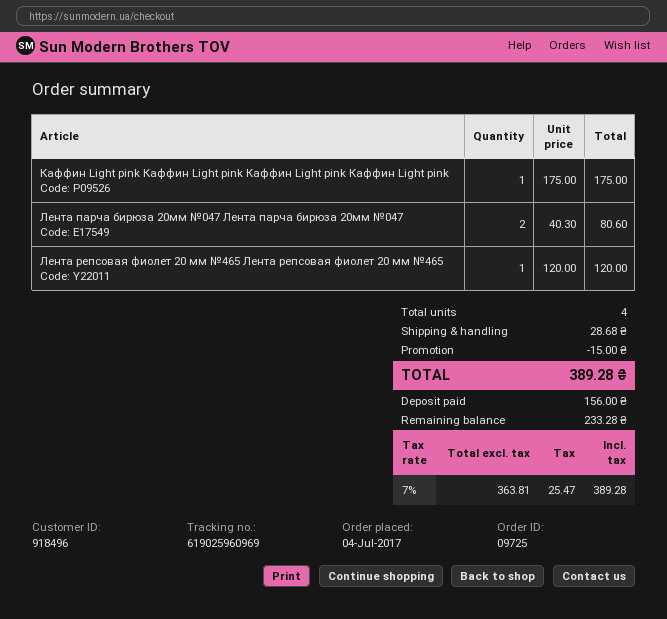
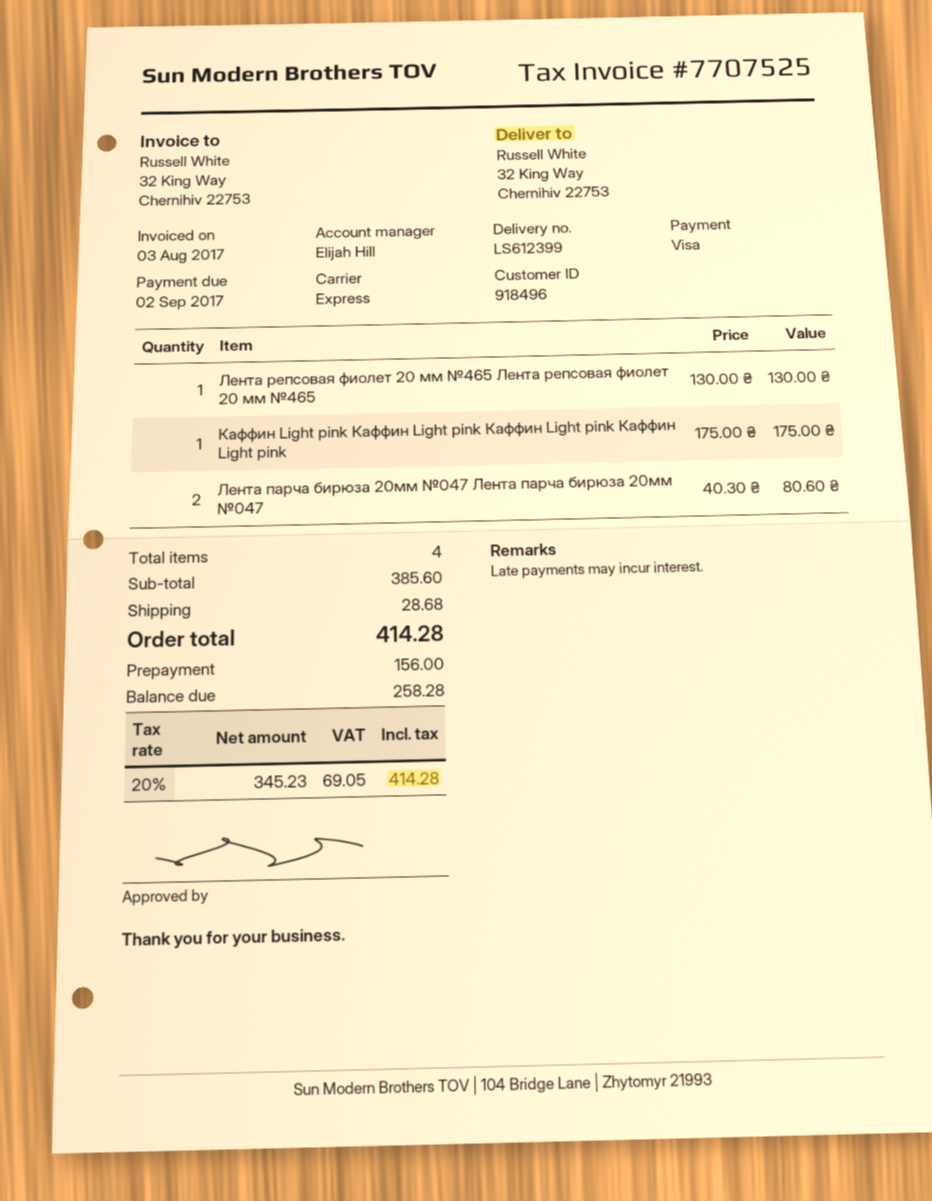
Лента репсовая фиолет 20 мм №465 Лента репсовая фиолет 20 мм №465: 1 x 120.00 = 120.00 -> 1 x 130.00 = 130.00
discount: 15.00 -> none
net: 363.81 -> 345.23
tax: 7% = 25.47 -> 20% = 69.05
total: 389.28 -> 414.28
balance: 233.28 -> 258.28

